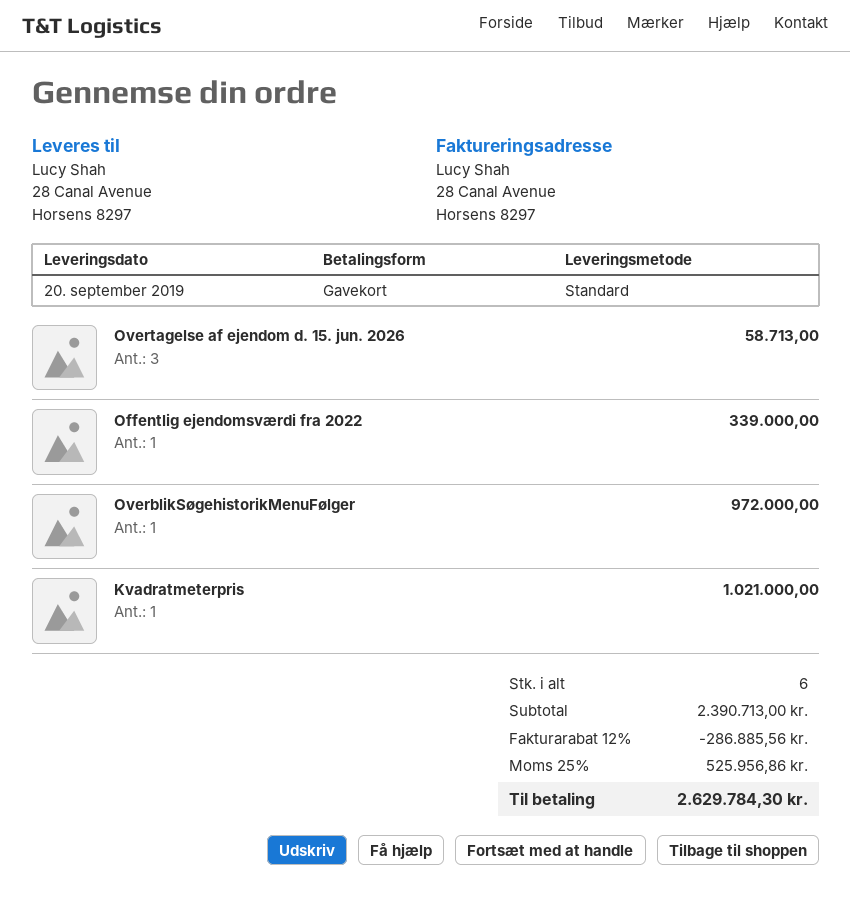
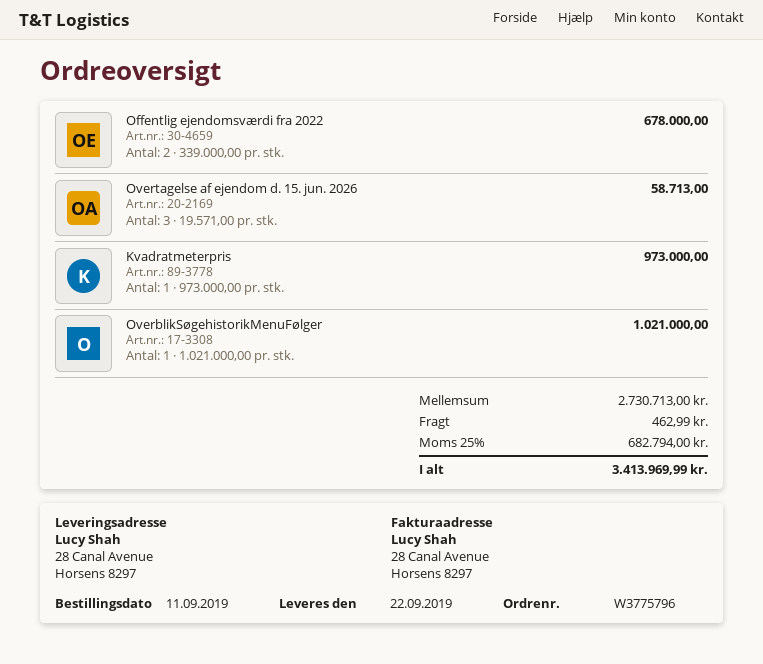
delivery date: 2019-09-20 -> 2019-09-22
Offentlig ejendomsværdi fra 2022: 1 for 339000.00 -> 2 for 678000.00
OverblikSøgehistorikMenuFølger: 1 for 972000.00 -> 1 for 1021000.00
Kvadratmeterpris: 1 for 1021000.00 -> 1 for 973000.00
subtotal: 2390713.00 -> 2730713.00
discount: 12% = 286885.56 -> none
shipping: none -> 462.99
tax: 25% = 525956.86 -> 25% = 682794.00
total: 2629784.30 -> 3413969.99

